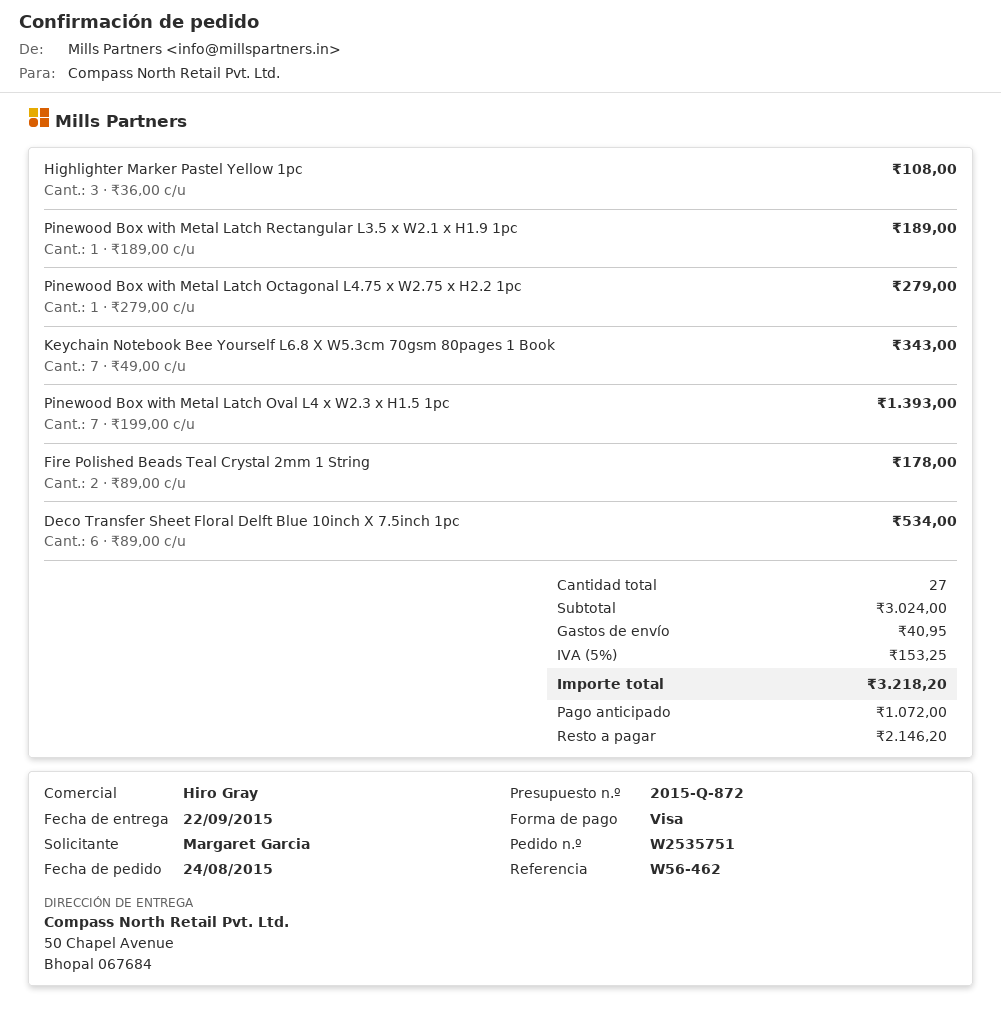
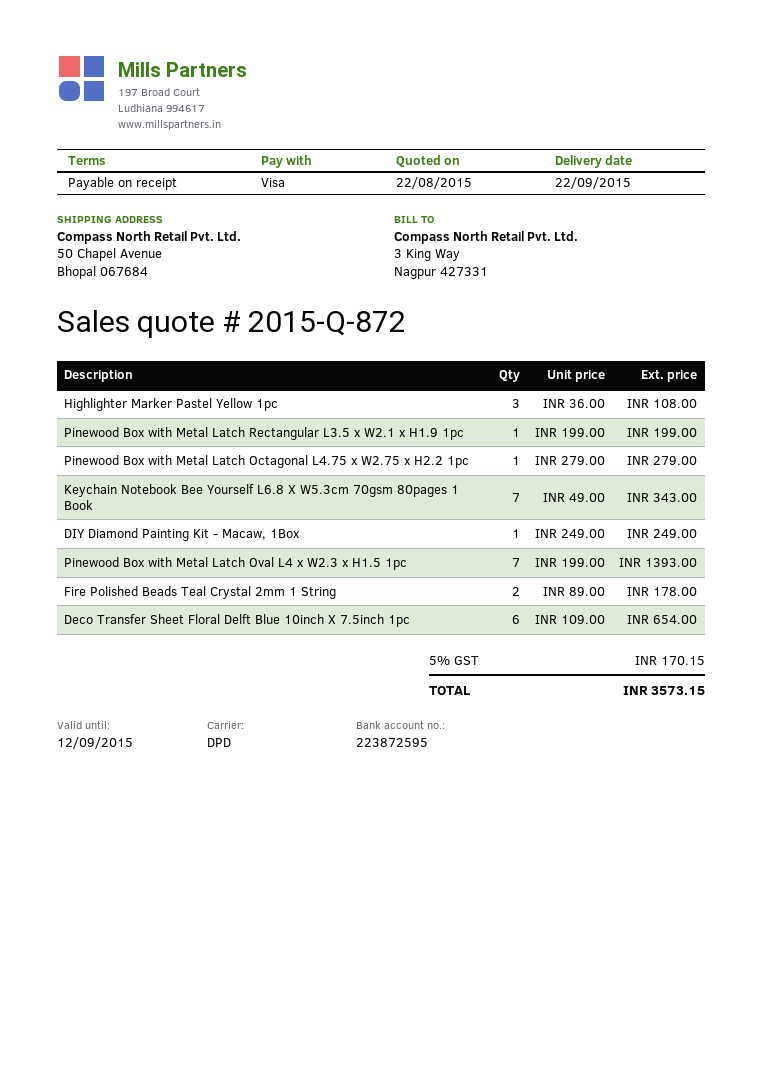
Pinewood Box with Metal Latch Rectangular L3.5 x W2.1 x H1.9 1pc: 1 x 189.00 = 189.00 -> 1 x 199.00 = 199.00
Deco Transfer Sheet Floral Delft Blue 10inch X 7.5inch 1pc: 6 x 89.00 = 534.00 -> 6 x 109.00 = 654.00
DIY Diamond Painting Kit - Macaw, 1Box: none -> 1 x 249.00 = 249.00
shipping: 40.95 -> none
tax: 5% = 153.25 -> 5% = 170.15
total: 3218.20 -> 3573.15

